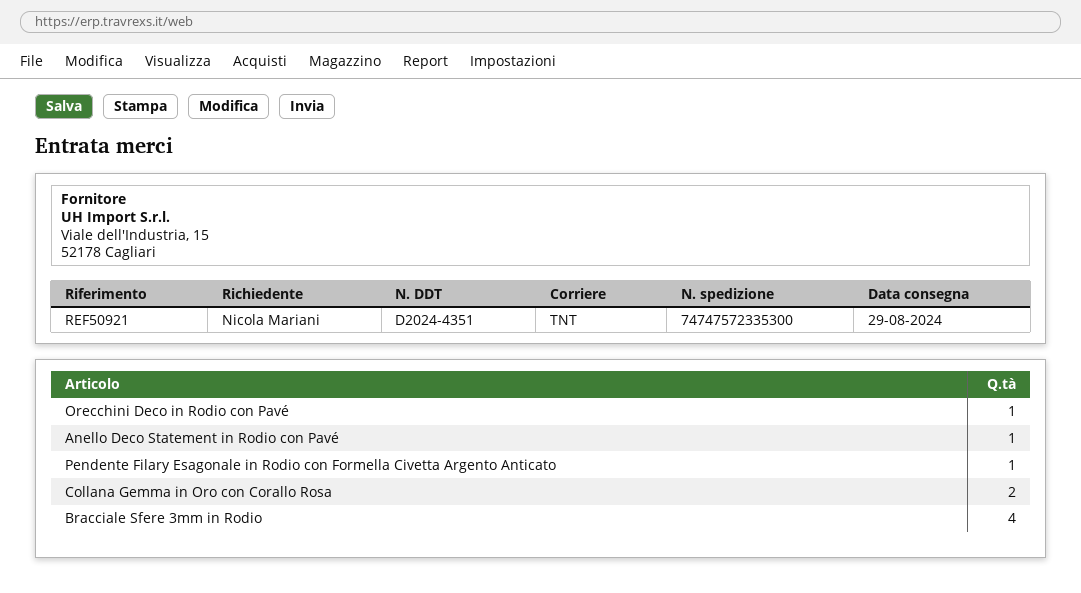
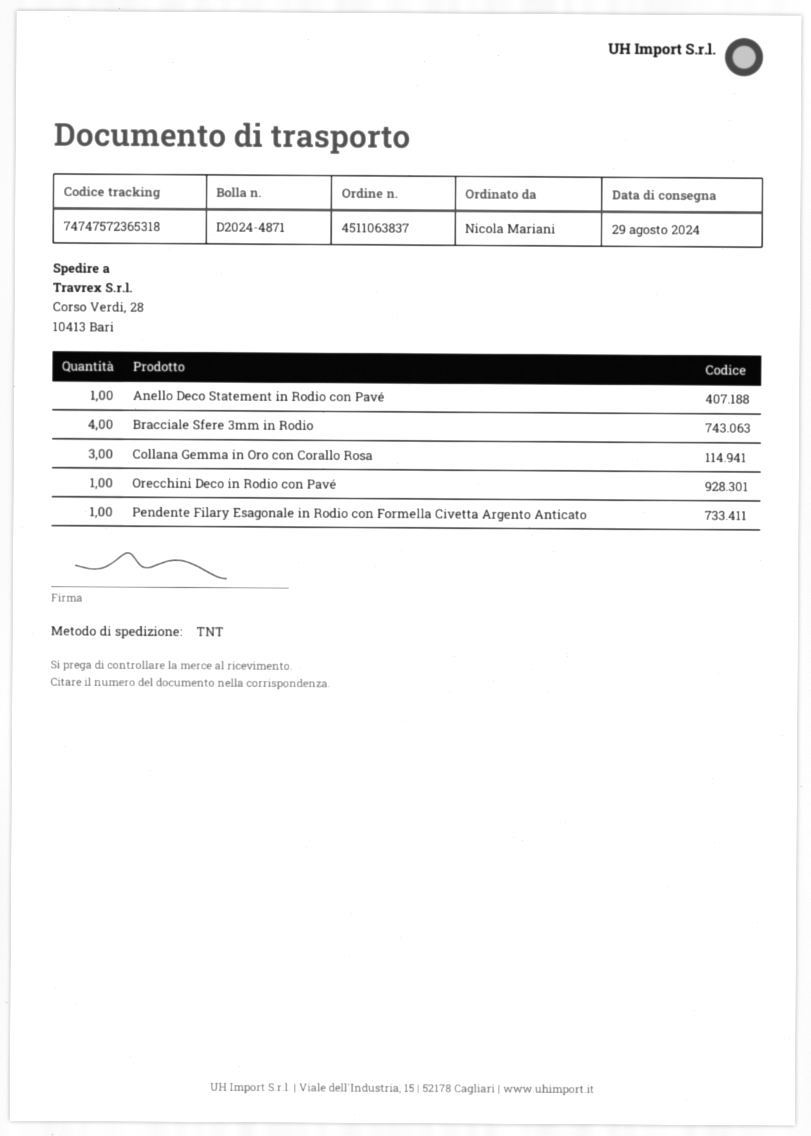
delivery note number: D2024-4351 -> D2024-4871
tracking number: 74747572335300 -> 74747572365318
Collana Gemma in Oro con Corallo Rosa: 2 -> 3

